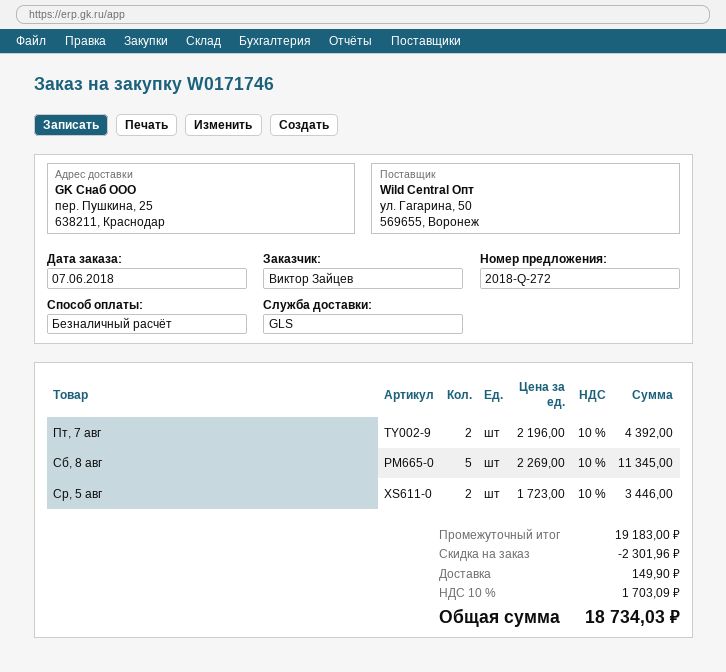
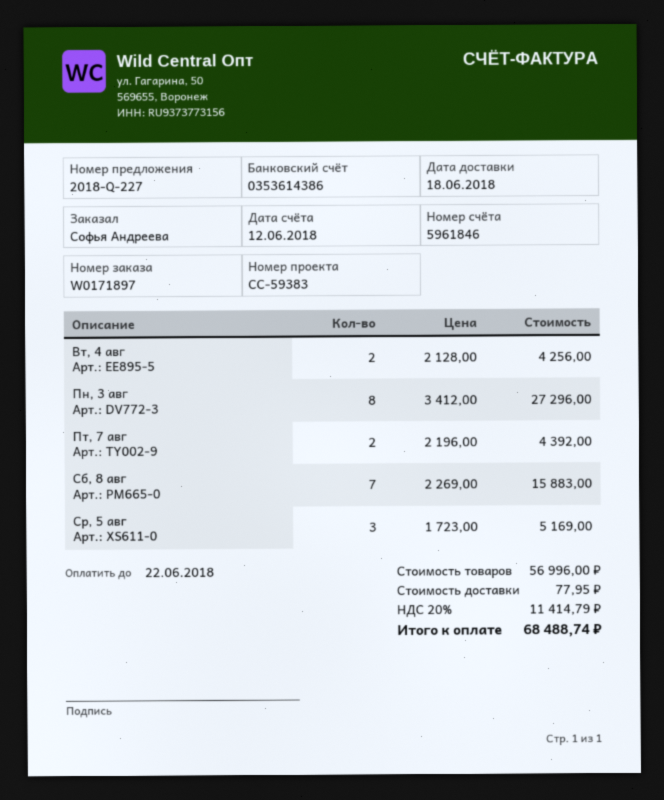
quote number: 2018-Q-272 -> 2018-Q-227
order number: W0171746 -> W0171897
ordered by: Виктор Зайцев -> Софья Андреева
Сб, 8 авг: 5 x 2269.00 = 11345.00 -> 7 x 2269.00 = 15883.00
Ср, 5 авг: 2 x 1723.00 = 3446.00 -> 3 x 1723.00 = 5169.00
Вт, 4 авг: none -> 2 x 2128.00 = 4256.00
Пн, 3 авг: none -> 8 x 3412.00 = 27296.00
subtotal: 19183.00 -> 56996.00
discount: 2301.96 -> none
shipping: 149.90 -> 77.95
tax: 10% = 1703.09 -> 20% = 11414.79
total: 18734.03 -> 68488.74

